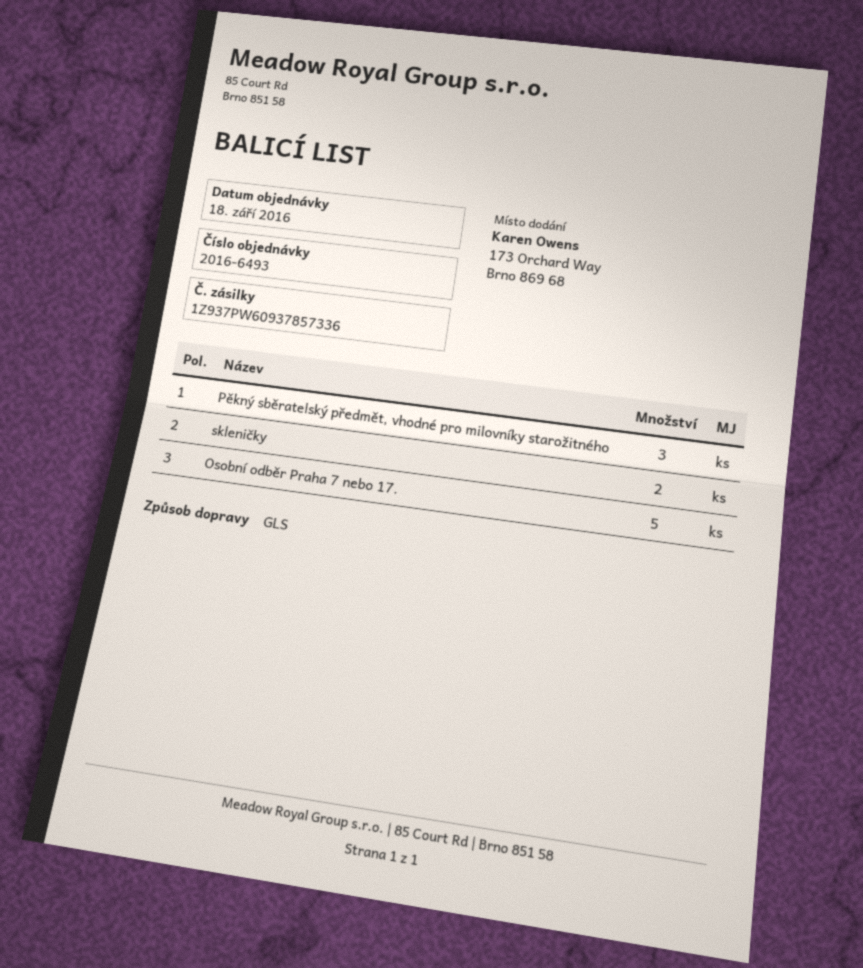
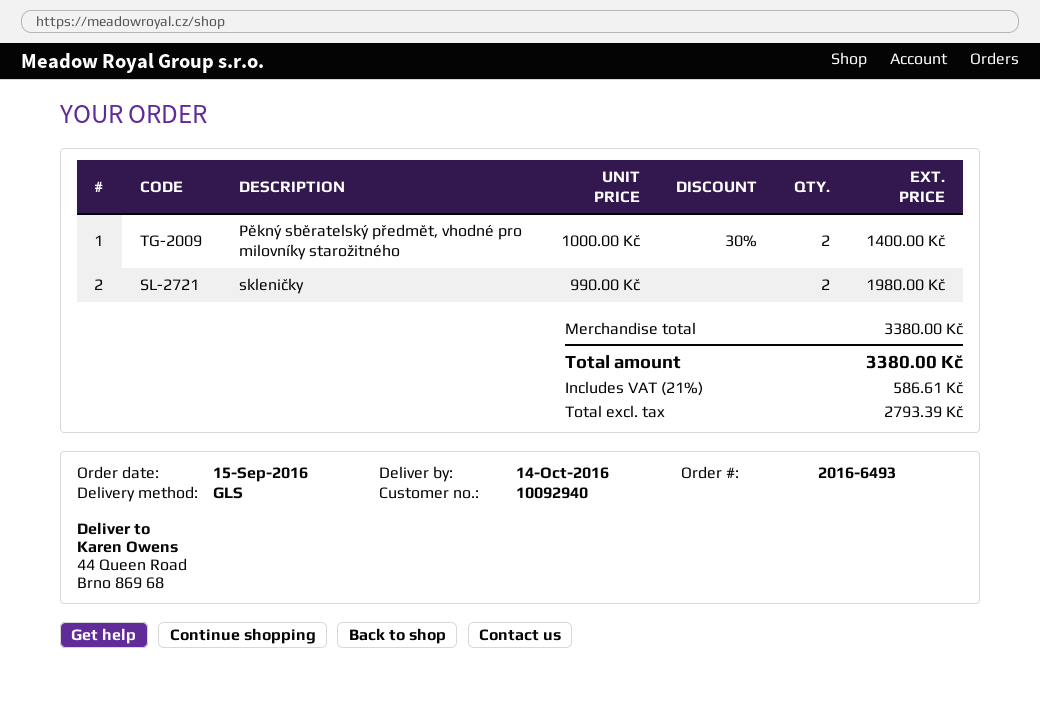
order date: 2016-09-18 -> 2016-09-15
ship to: 173 Orchard Way, Brno 869 68 -> 44 Queen Road, Brno 869 68
Pěkný sběratelský předmět, vhodné pro milovníky starožitného: 3 -> 2
Osobní odběr Praha 7 nebo 17.: 5 -> none

